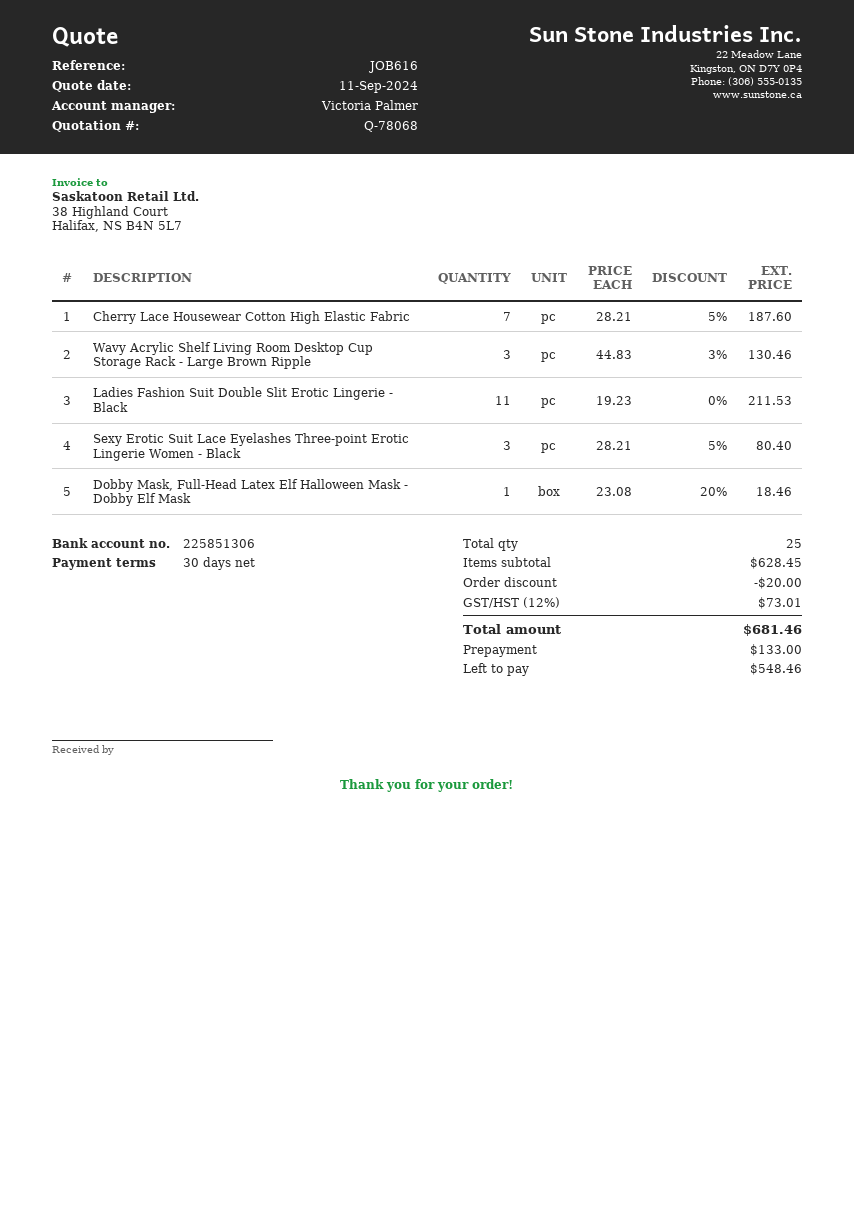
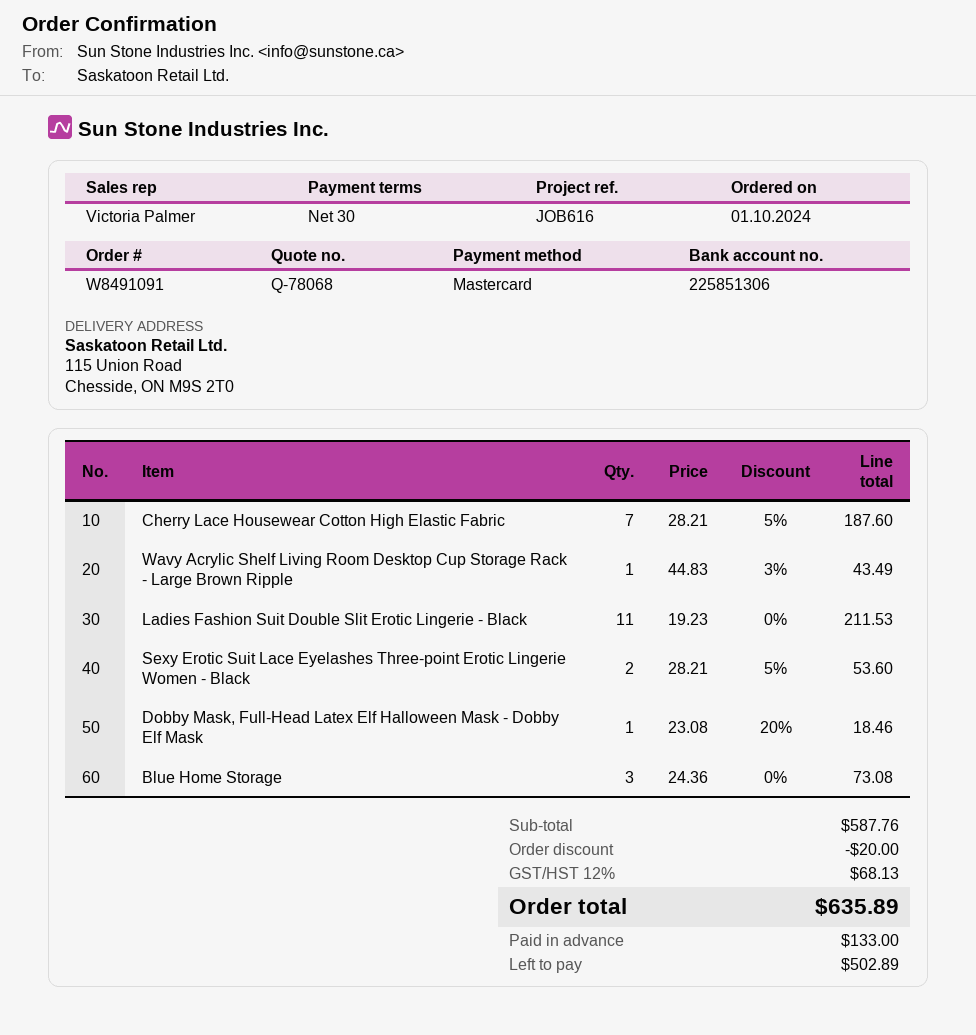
Wavy Acrylic Shelf Living Room Desktop Cup Storage Rack - Large Brown Ripple: 3 x 44.83 - 3% = 130.46 -> 1 x 44.83 - 3% = 43.49
Sexy Erotic Suit Lace Eyelashes Three-point Erotic Lingerie Women - Black: 3 x 28.21 - 5% = 80.40 -> 2 x 28.21 - 5% = 53.60
Blue Home Storage: none -> 3 x 24.36 = 73.08
subtotal: 628.45 -> 587.76
tax: 12% = 73.01 -> 12% = 68.13
total: 681.46 -> 635.89
balance: 548.46 -> 502.89

